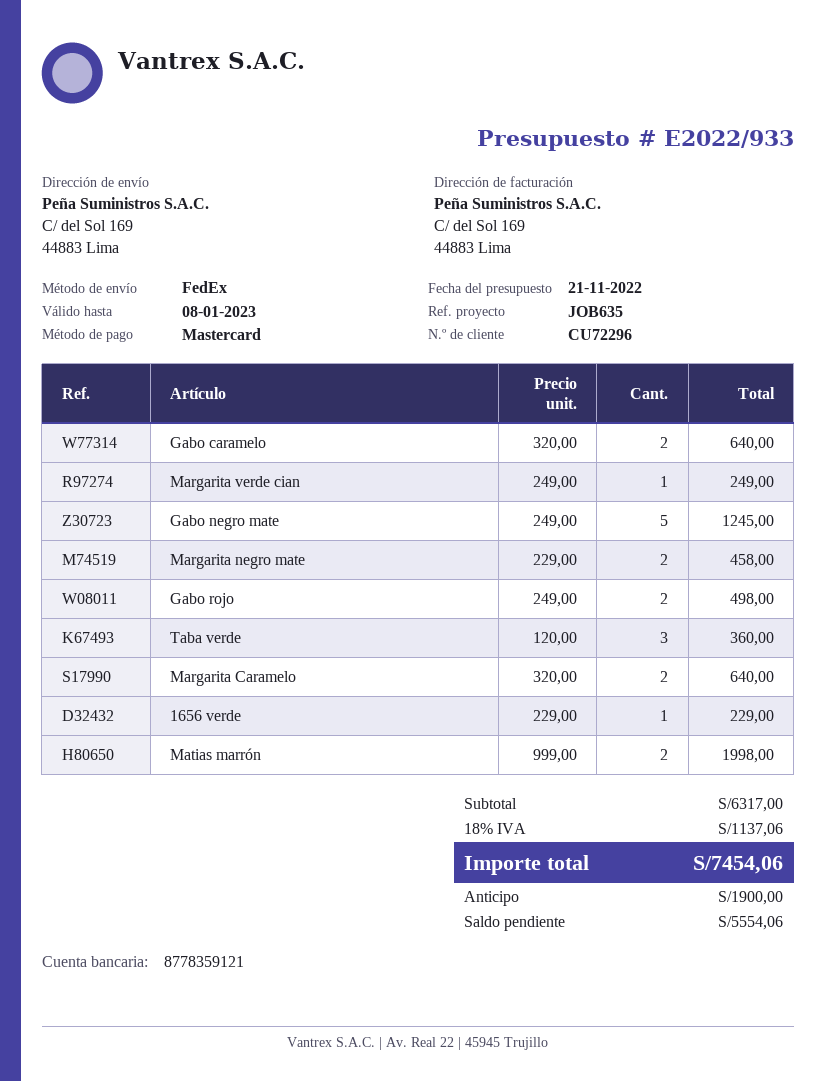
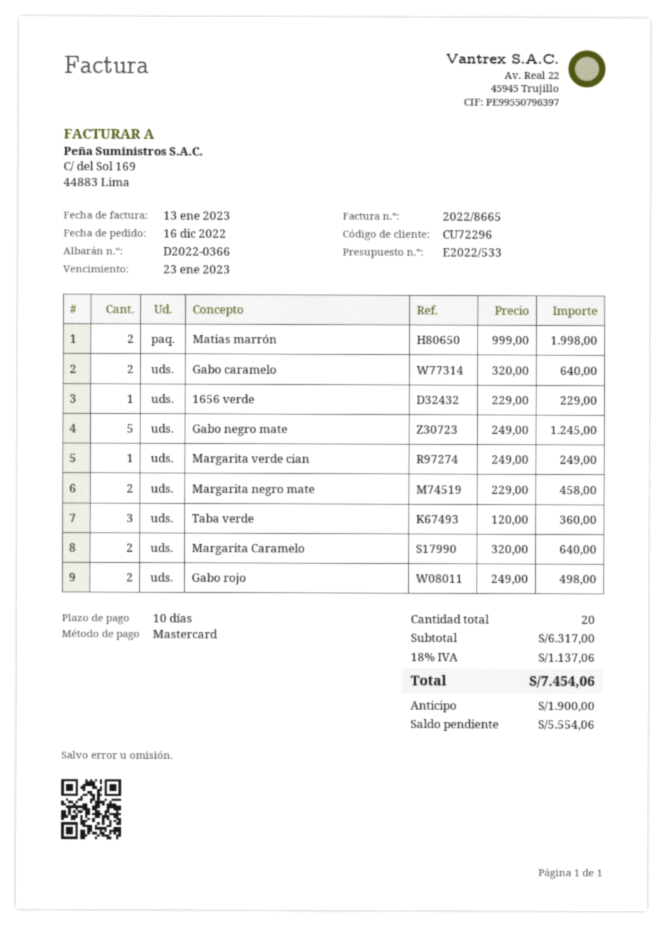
quote number: E2022/933 -> E2022/533

